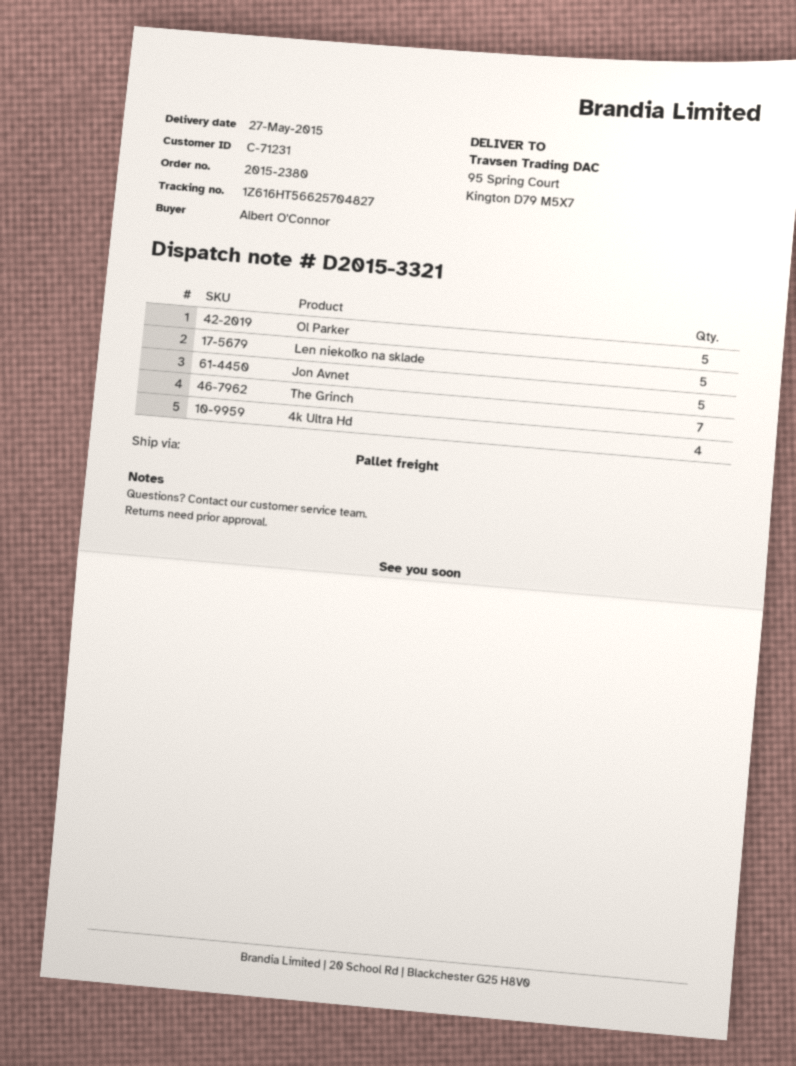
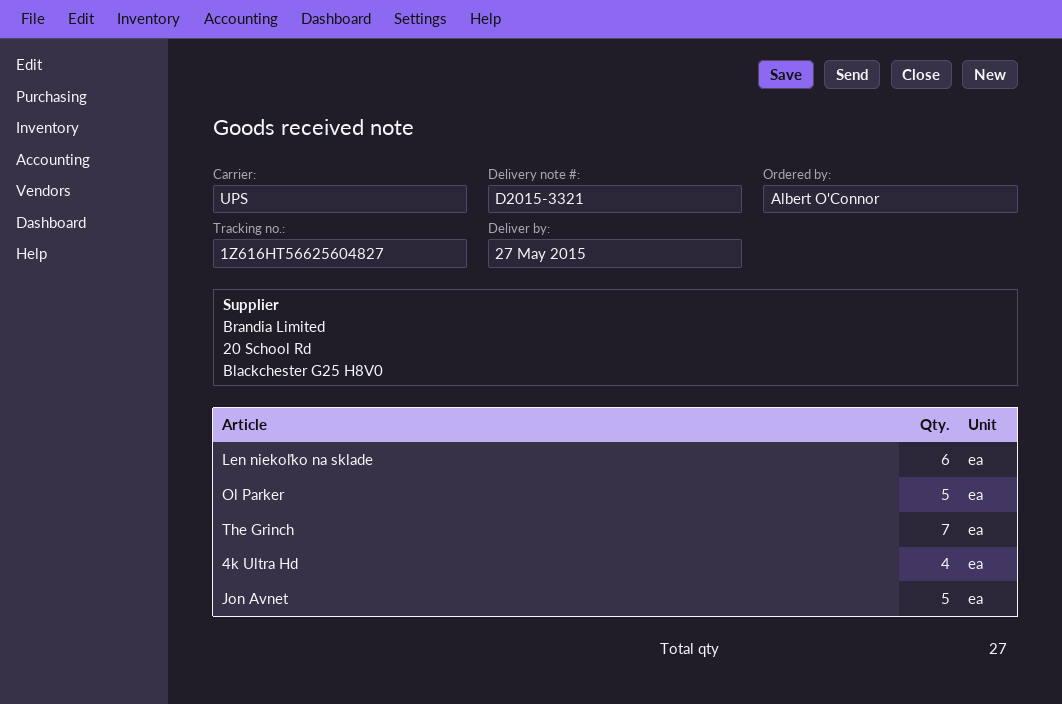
shipping method: pallet freight -> UPS
tracking number: 1Z616HT56625704827 -> 1Z616HT56625604827
Len niekoľko na sklade: 5 -> 6

